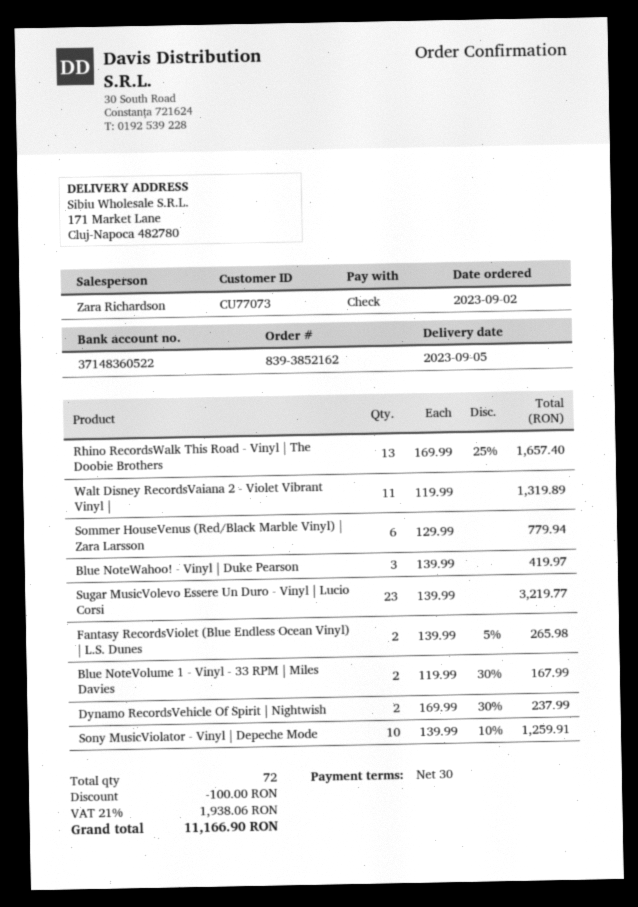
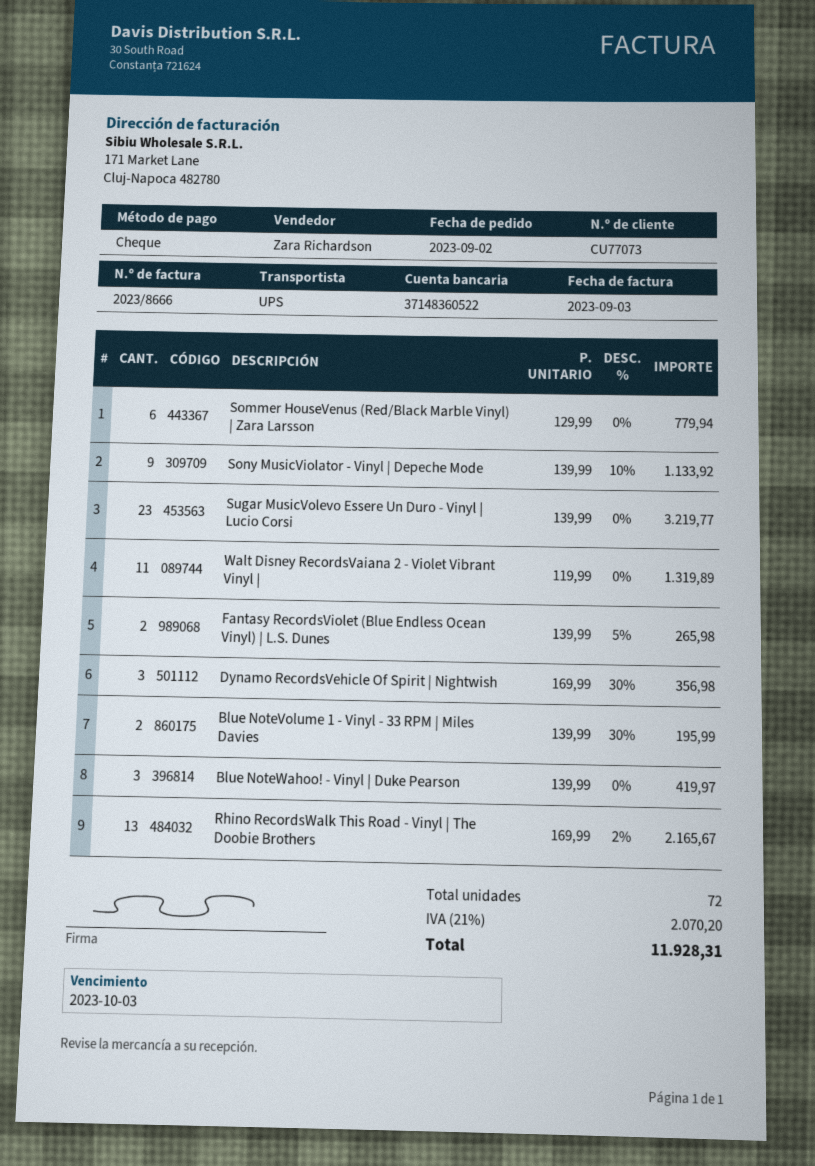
Rhino RecordsWalk This Road - Vinyl | The Doobie Brothers: 13 x 169.99 - 25% = 1657.40 -> 13 x 169.99 - 2% = 2165.67
Blue NoteVolume 1 - Vinyl - 33 RPM | Miles Davies: 2 x 119.99 - 30% = 167.99 -> 2 x 139.99 - 30% = 195.99
Dynamo RecordsVehicle Of Spirit | Nightwish: 2 x 169.99 - 30% = 237.99 -> 3 x 169.99 - 30% = 356.98
Sony MusicViolator - Vinyl | Depeche Mode: 10 x 139.99 - 10% = 1259.91 -> 9 x 139.99 - 10% = 1133.92
discount: 100.00 -> none
tax: 21% = 1938.06 -> 21% = 2070.20
total: 11166.90 -> 11928.31

